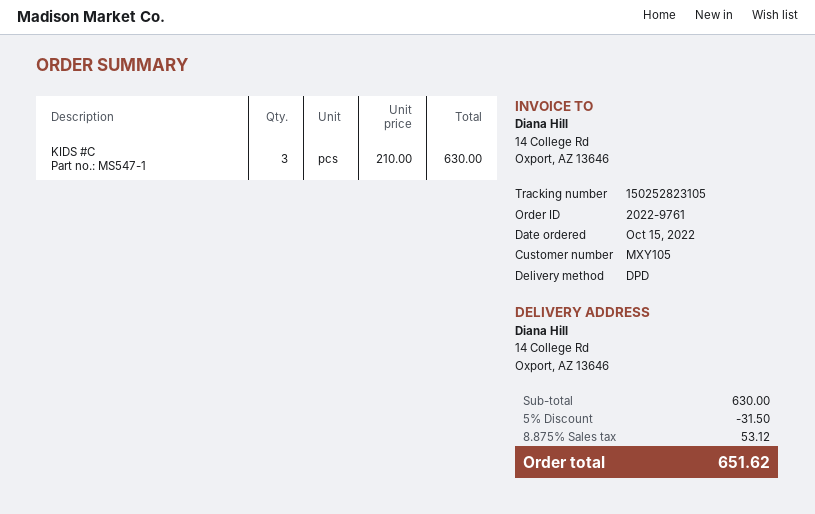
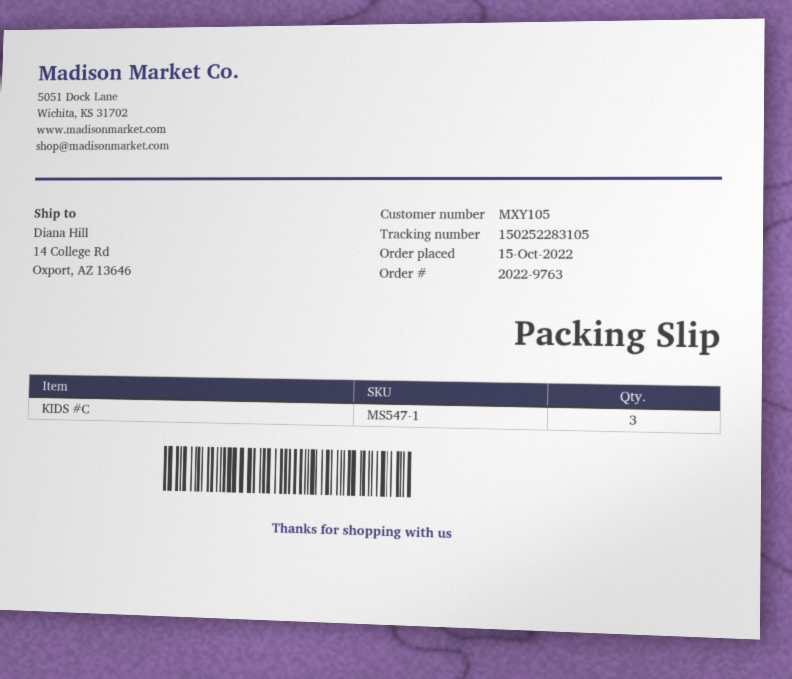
order number: 2022-9761 -> 2022-9763
tracking number: 150252823105 -> 150252283105

